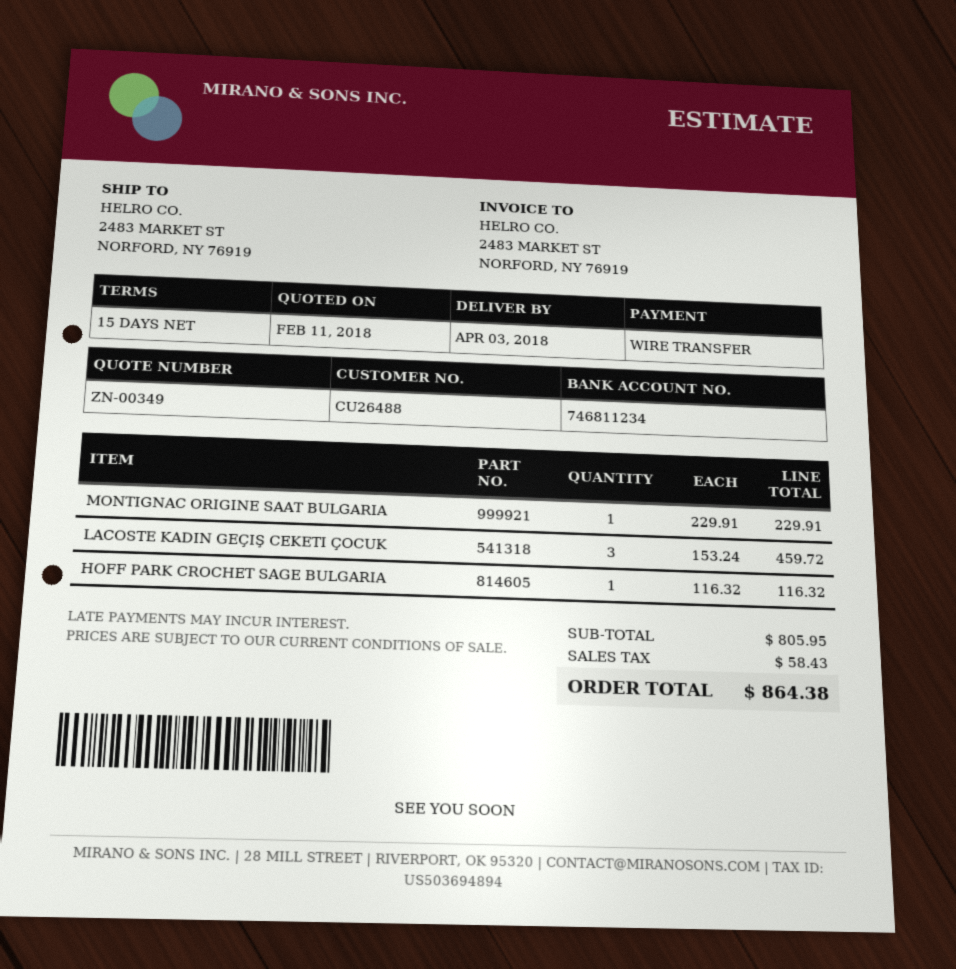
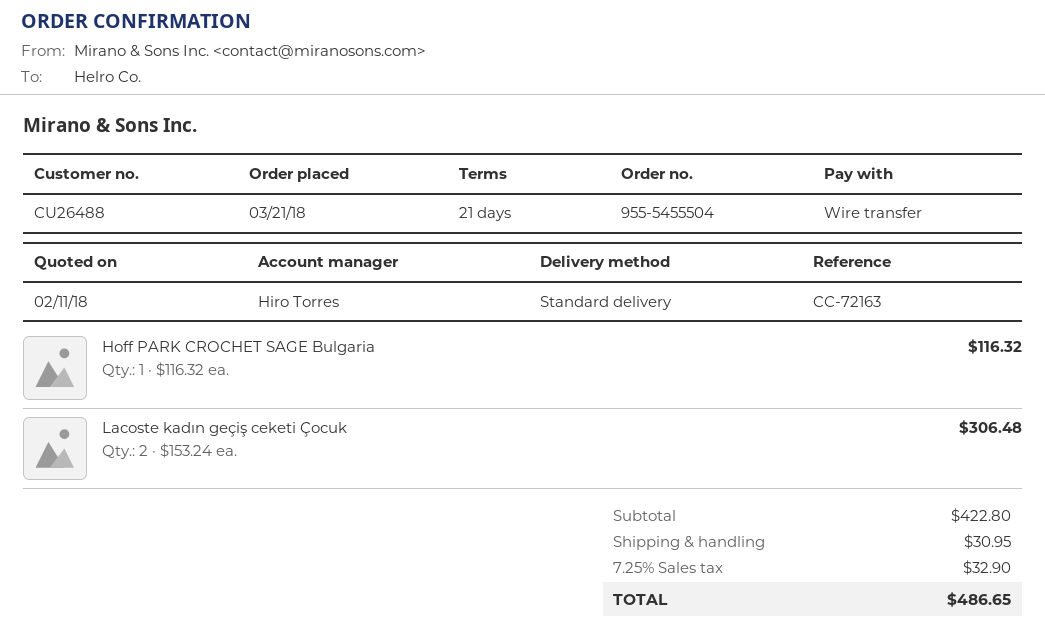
payment terms: 15 days -> 21 days
MONTIGNAC ORIGINE SAAT BULGARIA: 1 x 229.91 = 229.91 -> none
LACOSTE KADIN GEÇIŞ CEKETI ÇOCUK: 3 x 153.24 = 459.72 -> 2 x 153.24 = 306.48
subtotal: 805.95 -> 422.80
shipping: none -> 30.95
tax: 58.43 -> 32.90
total: 864.38 -> 486.65

